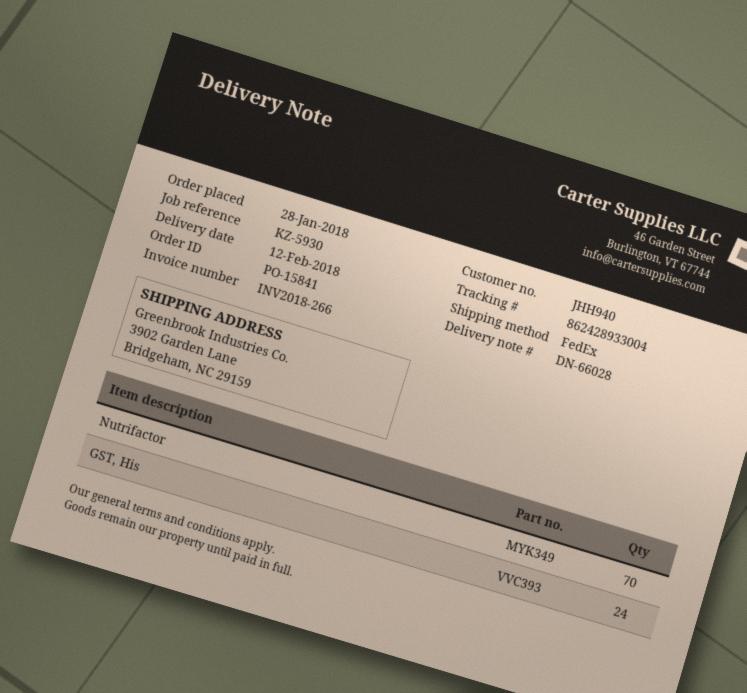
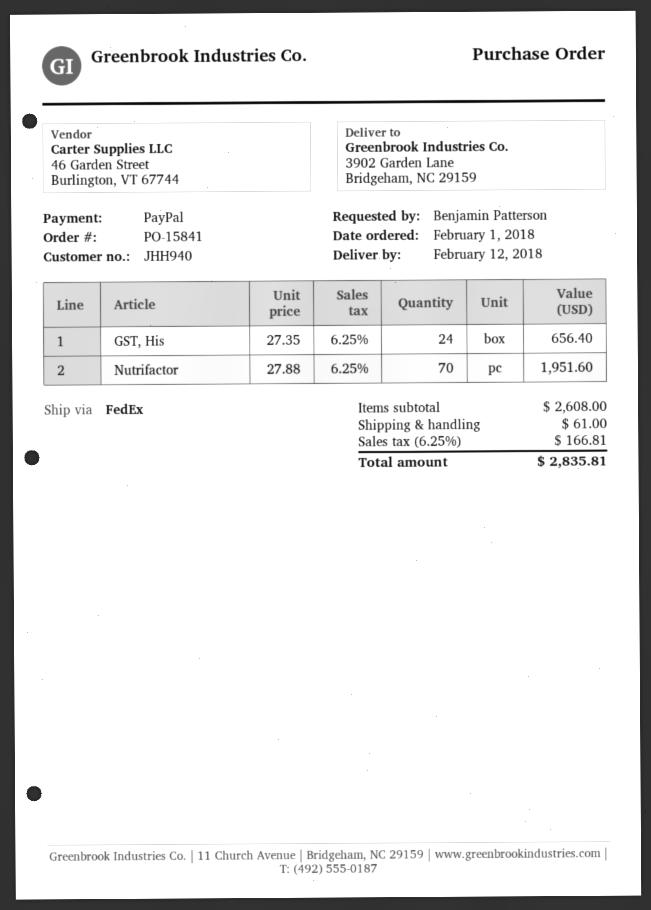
order date: 2018-01-28 -> 2018-02-01

